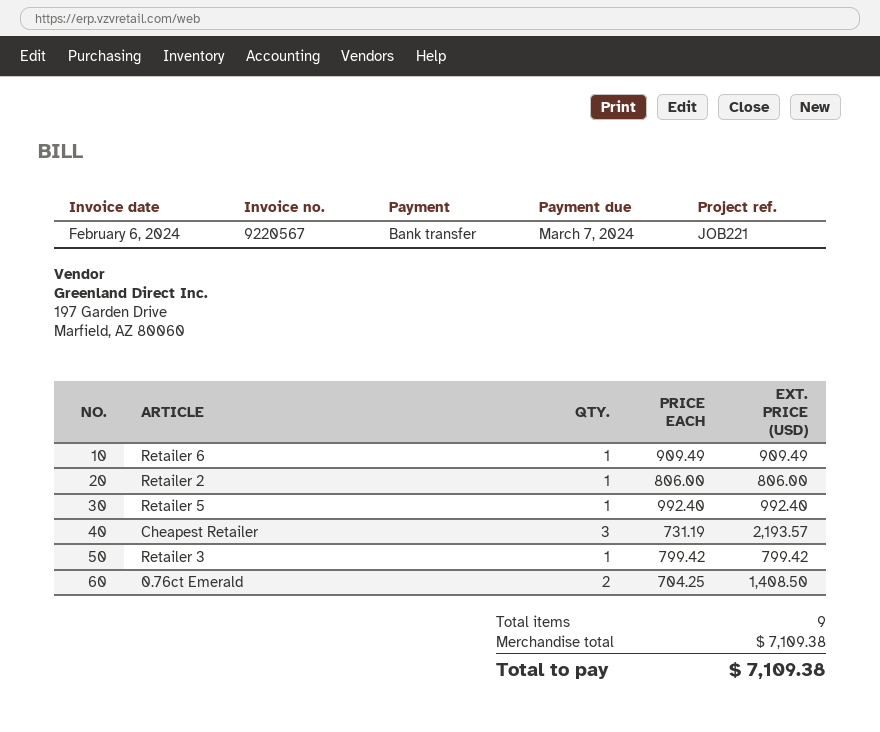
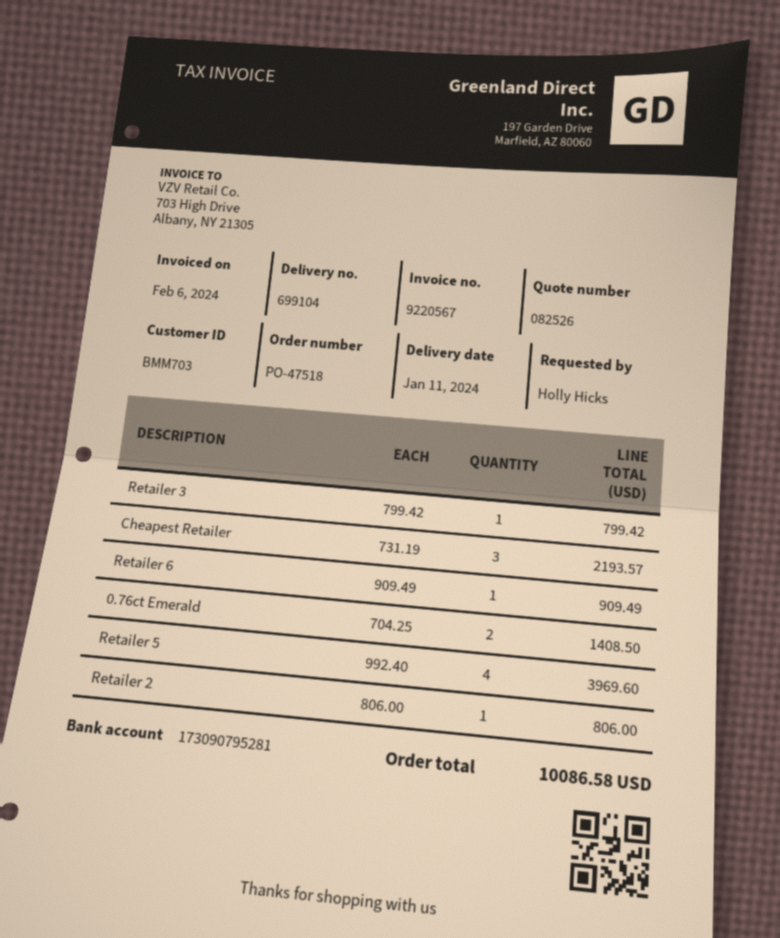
Retailer 5: 1 x 992.40 = 992.40 -> 4 x 992.40 = 3969.60
total: 7109.38 -> 10086.58

